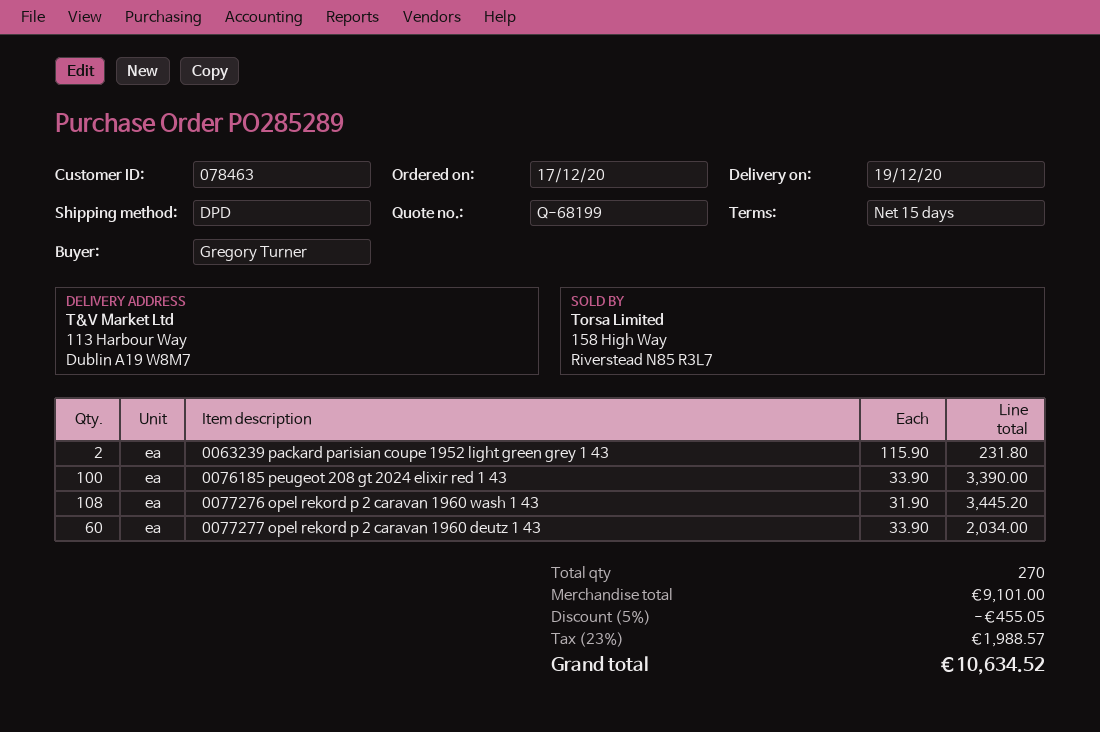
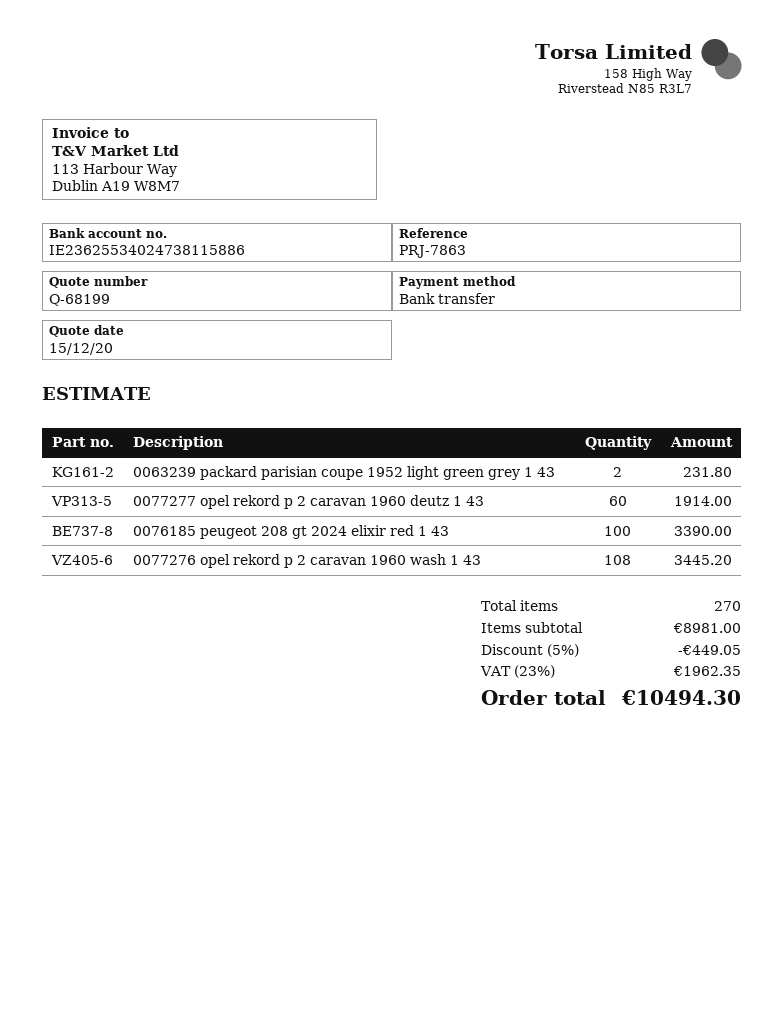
0077277 opel rekord p 2 caravan 1960 deutz 1 43: 60 for 2034.00 -> 60 for 1914.00
subtotal: 9101.00 -> 8981.00
discount: 5% = 455.05 -> 5% = 449.05
tax: 23% = 1988.57 -> 23% = 1962.35
total: 10634.52 -> 10494.30

